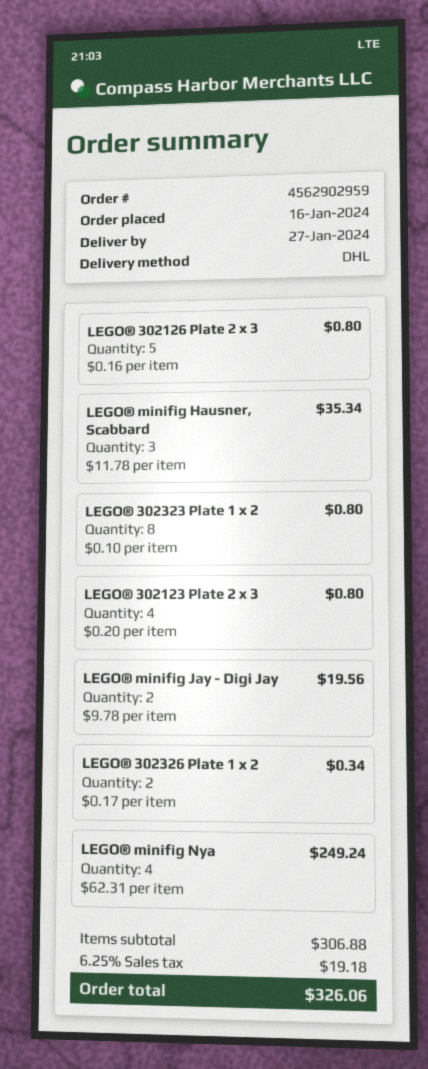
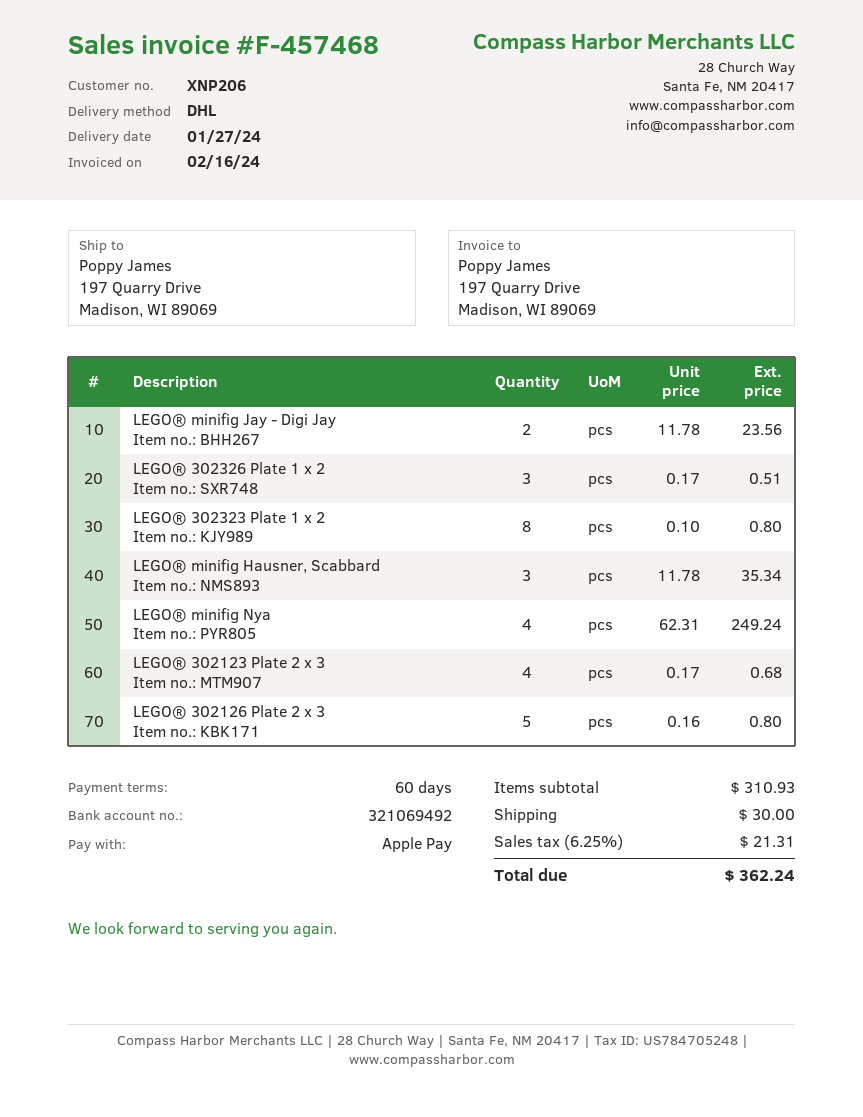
LEGO® 302123 Plate 2 x 3: 4 x 0.20 = 0.80 -> 4 x 0.17 = 0.68
LEGO® minifig Jay - Digi Jay: 2 x 9.78 = 19.56 -> 2 x 11.78 = 23.56
LEGO® 302326 Plate 1 x 2: 2 x 0.17 = 0.34 -> 3 x 0.17 = 0.51
subtotal: 306.88 -> 310.93
shipping: none -> 30.00
tax: 6.25% = 19.18 -> 6.25% = 21.31
total: 326.06 -> 362.24

